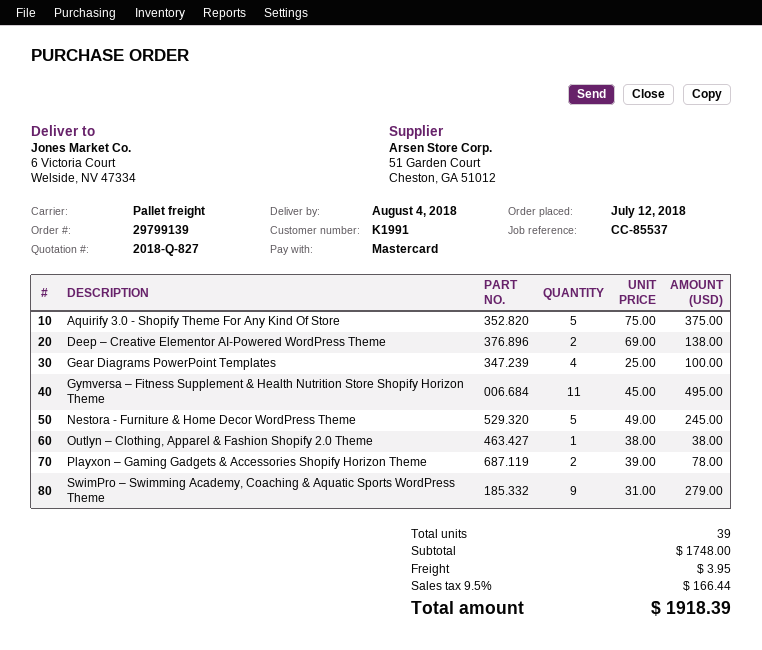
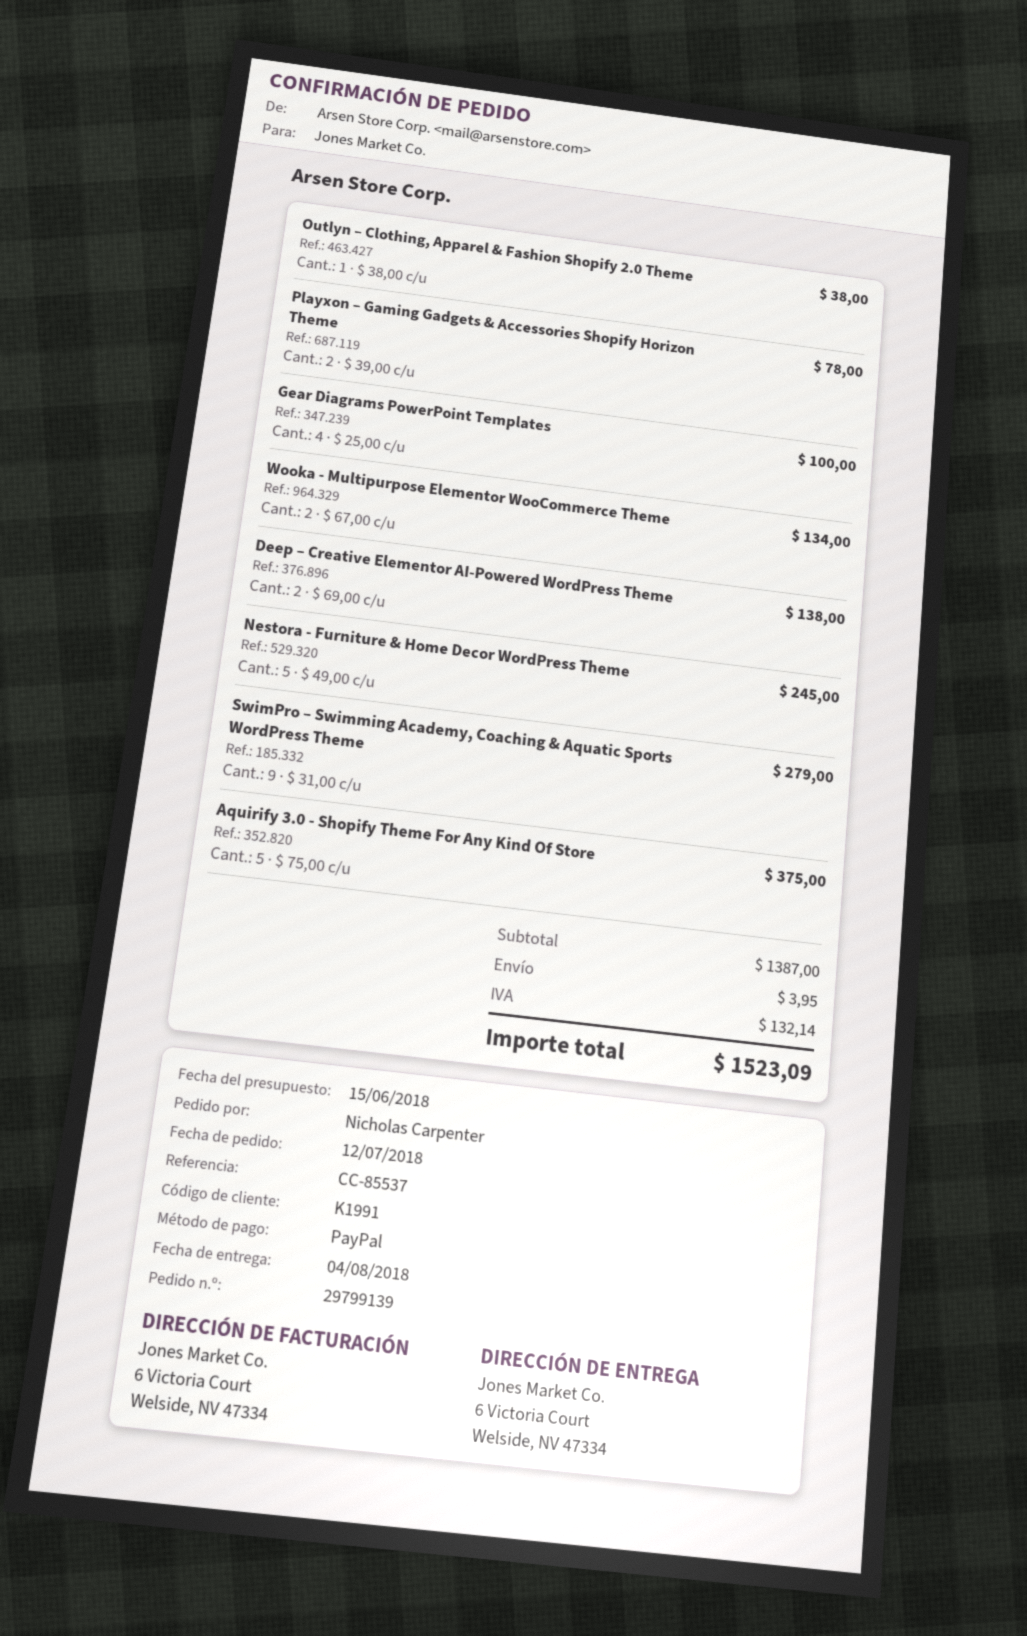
payment method: Mastercard -> PayPal
Gymversa – Fitness Supplement & Health Nutrition Store Shopify Horizon Theme: 11 x 45.00 = 495.00 -> none
Wooka - Multipurpose Elementor WooCommerce Theme: none -> 2 x 67.00 = 134.00
subtotal: 1748.00 -> 1387.00
tax: 166.44 -> 132.14
total: 1918.39 -> 1523.09

